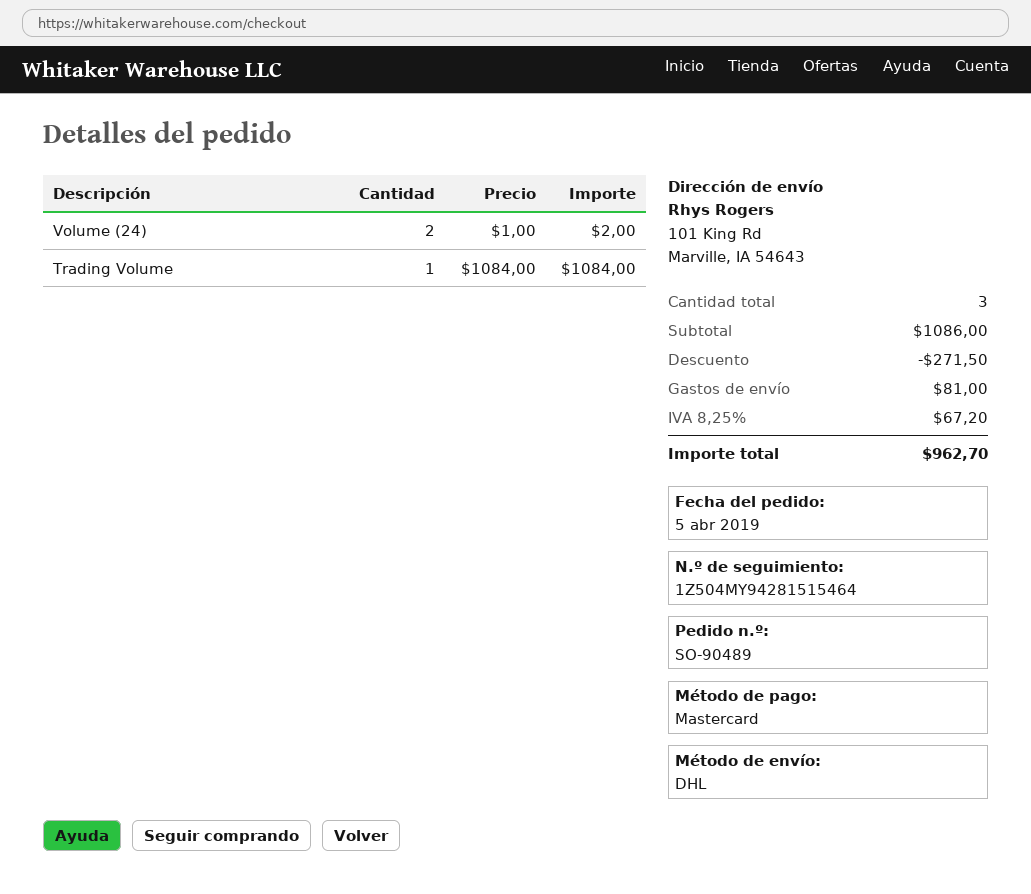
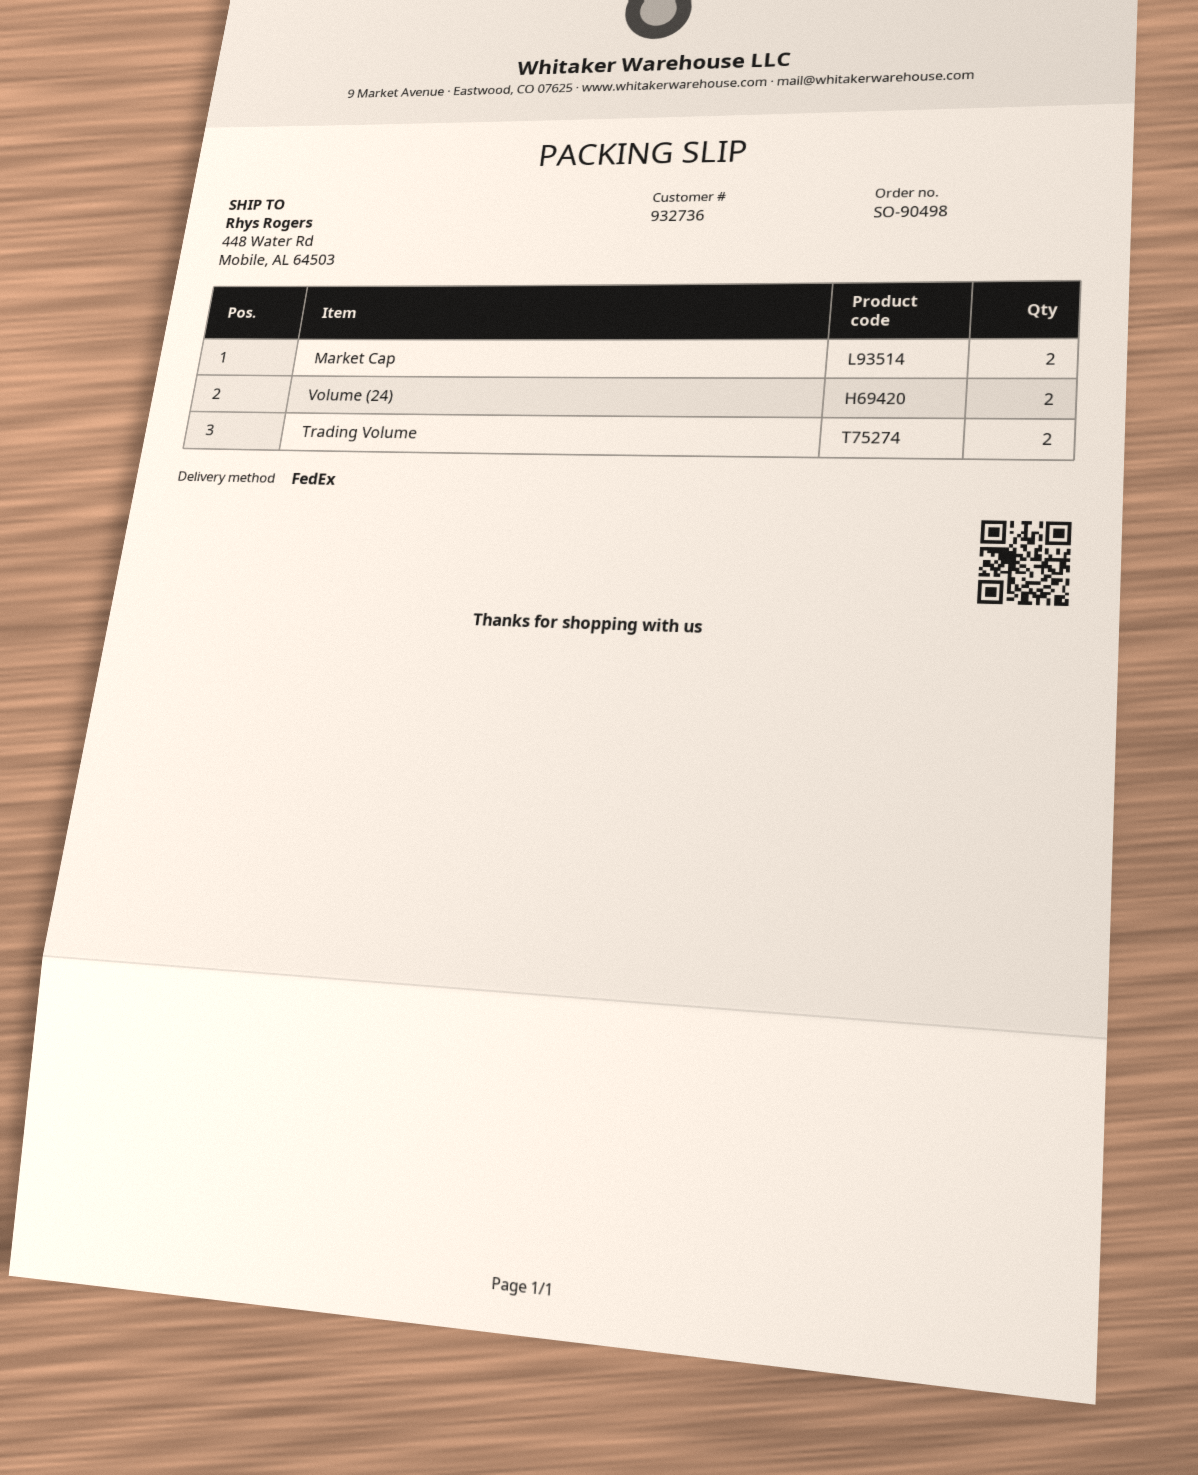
order number: SO-90489 -> SO-90498
shipping method: DHL -> FedEx
ship to: 101 King Rd, Marville, IA 54643 -> 448 Water Rd, Mobile, AL 64503
Trading Volume: 1 -> 2
Market Cap: none -> 2

